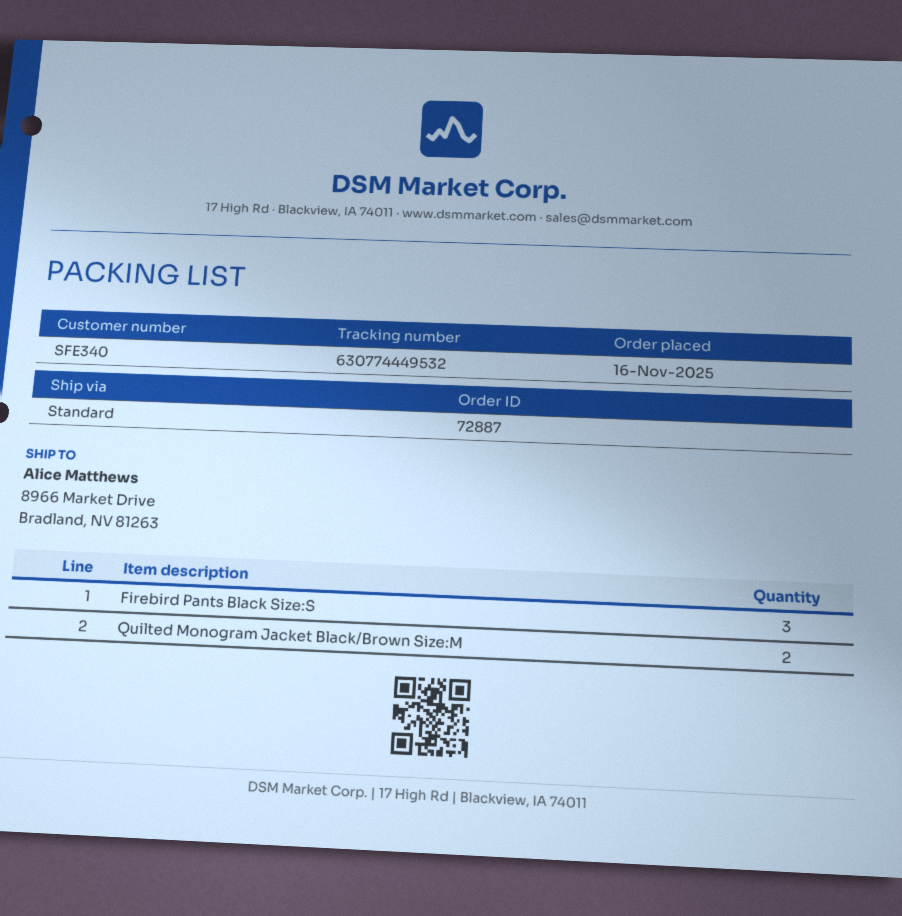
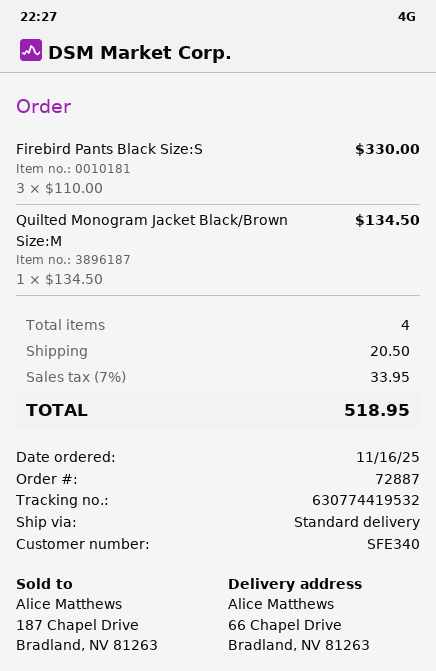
tracking number: 630774449532 -> 630774419532
ship to: 8966 Market Drive, Bradland, NV 81263 -> 66 Chapel Drive, Bradland, NV 81263
Quilted Monogram Jacket Black/Brown Size:M: 2 -> 1

